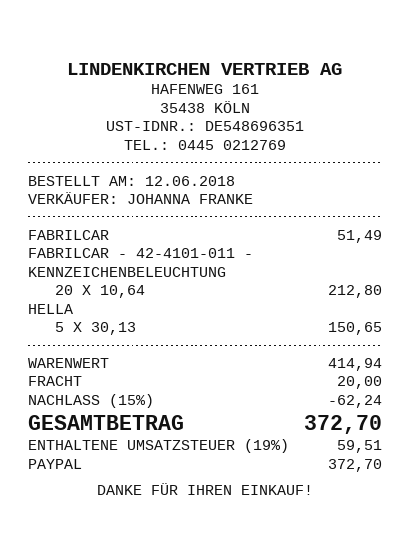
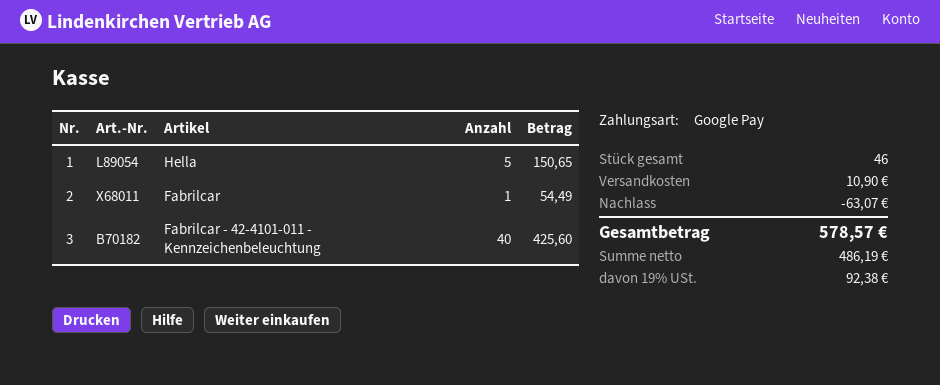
payment method: PayPal -> Google Pay
FABRILCAR: 1 for 51.49 -> 1 for 54.49
FABRILCAR - 42-4101-011 - KENNZEICHENBELEUCHTUNG: 20 for 212.80 -> 40 for 425.60
discount: 62.24 -> 63.07
shipping: 20.00 -> 10.90
tax: 19% = 59.51 -> 19% = 92.38
total: 372.70 -> 578.57

